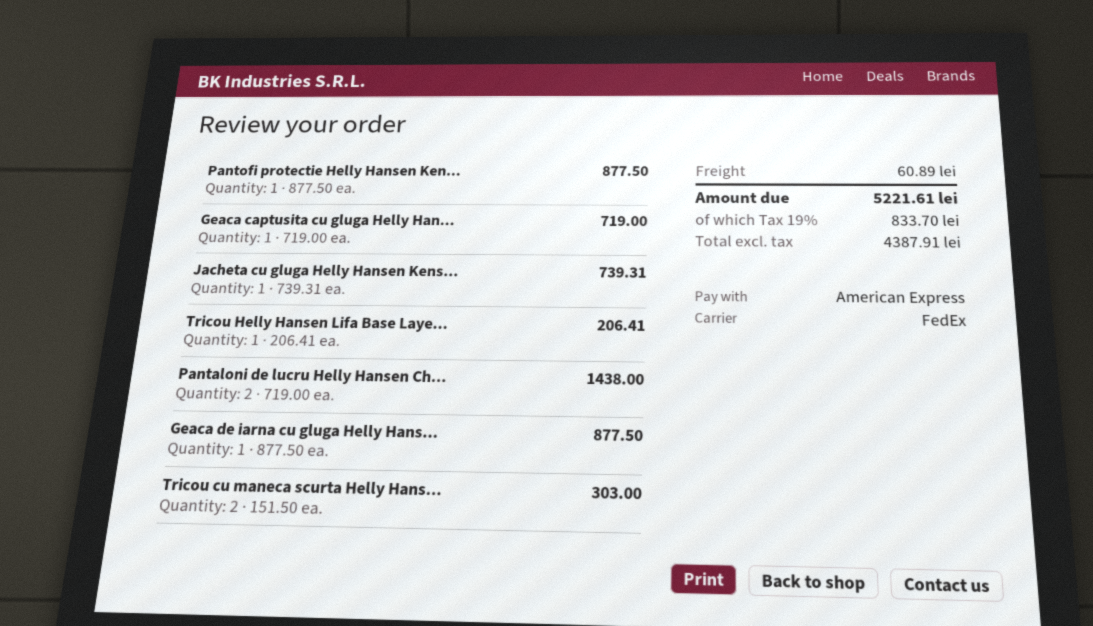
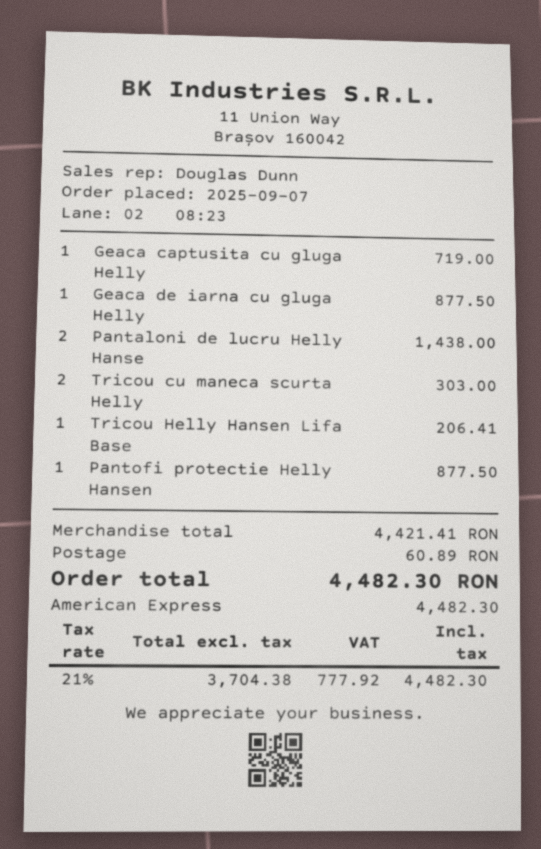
Jacheta cu gluga Helly Hansen Kens...: 1 for 739.31 -> none
net: 4387.91 -> 3704.38
tax: 19% = 833.70 -> 21% = 777.92
total: 5221.61 -> 4482.30

